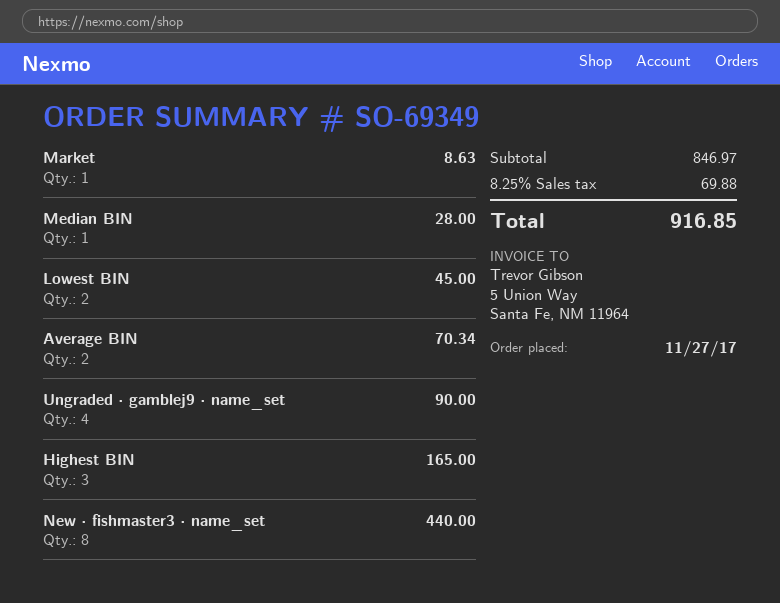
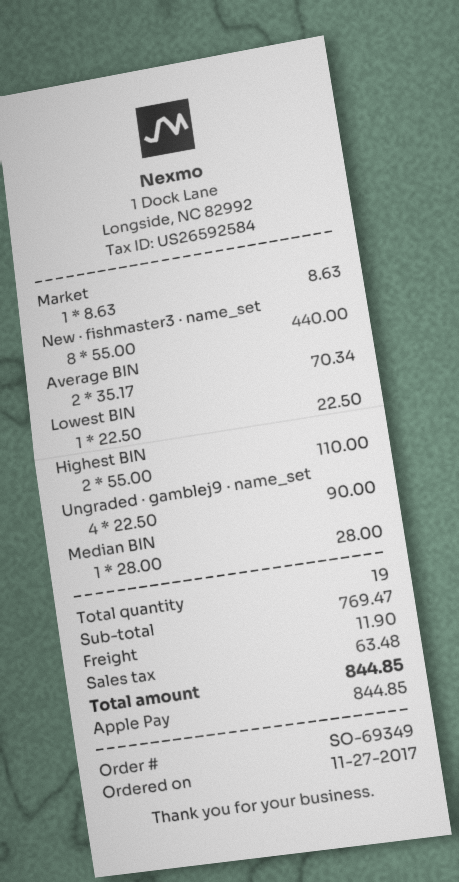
Lowest BIN: 2 for 45.00 -> 1 for 22.50
Highest BIN: 3 for 165.00 -> 2 for 110.00
subtotal: 846.97 -> 769.47
shipping: none -> 11.90
tax: 69.88 -> 63.48
total: 916.85 -> 844.85

